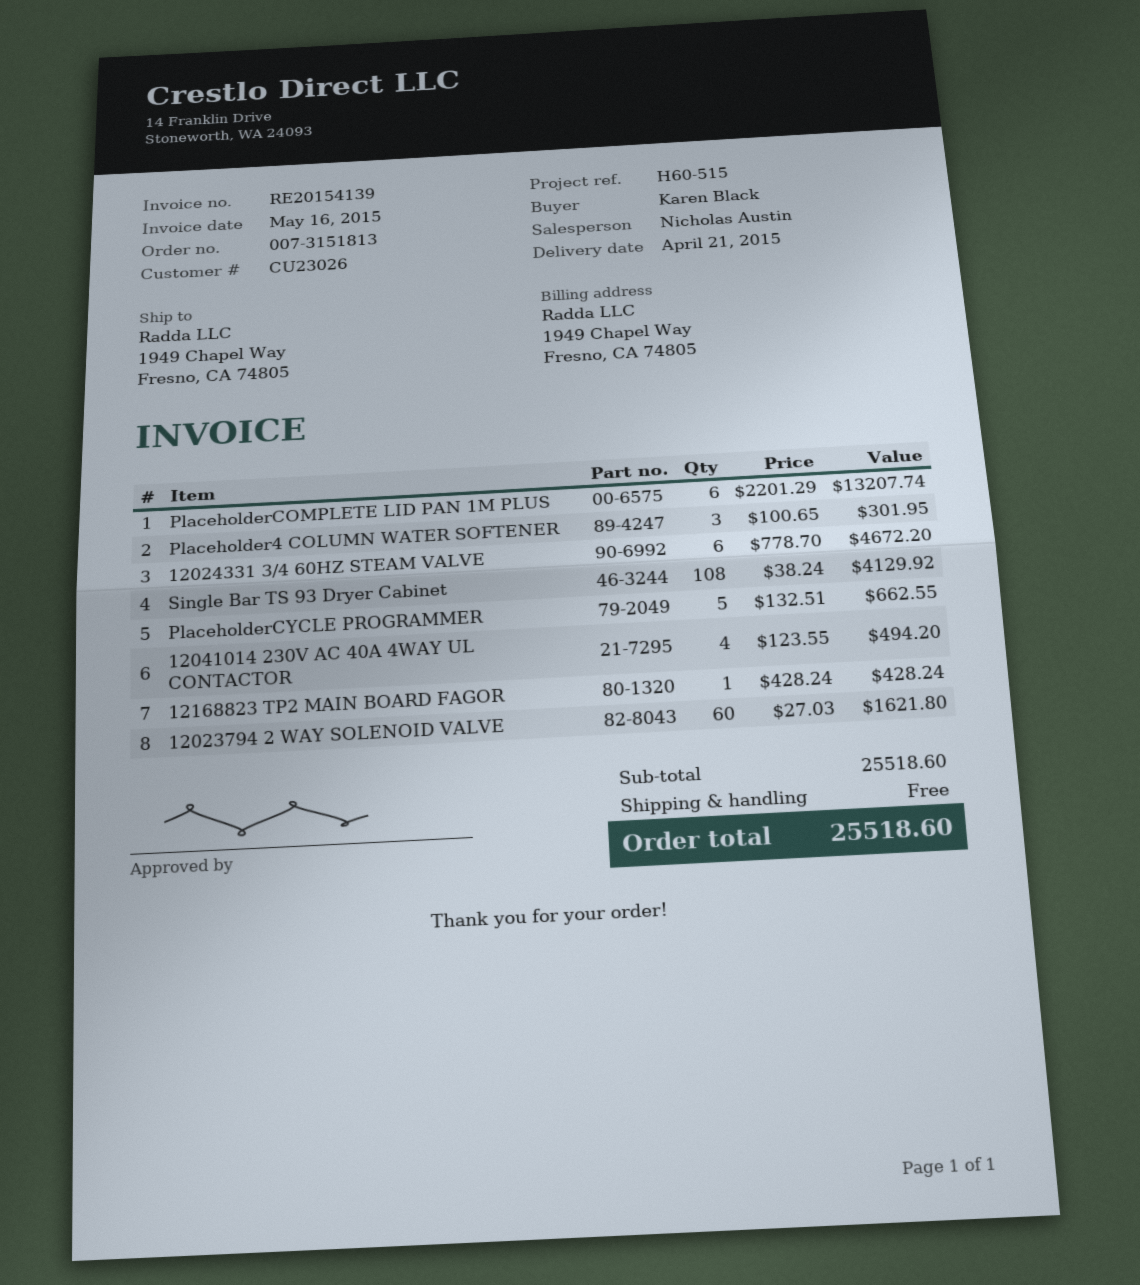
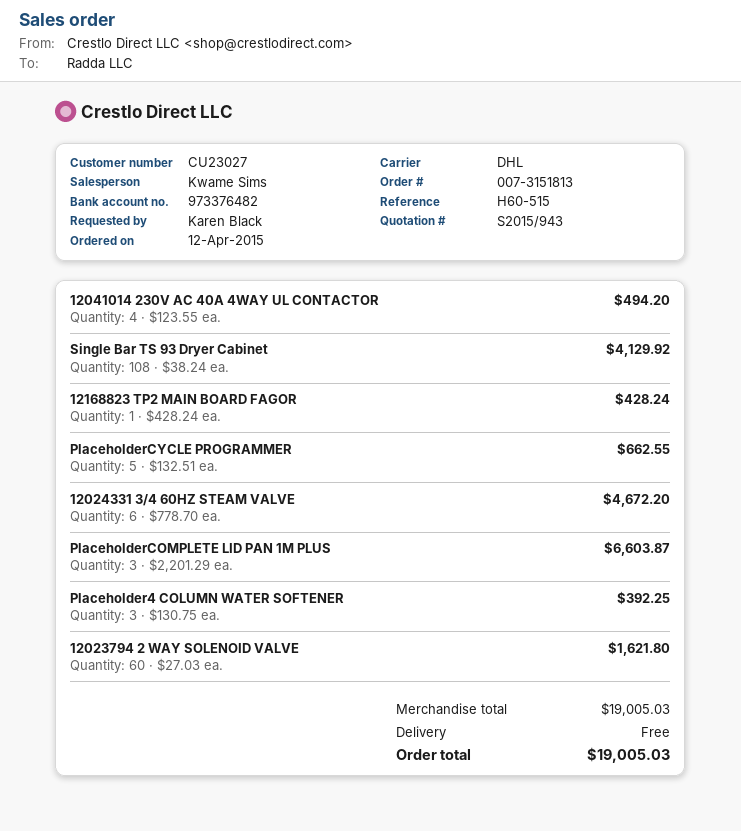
customer number: CU23026 -> CU23027
sales rep: Nicholas Austin -> Kwame Sims
PlaceholderCOMPLETE LID PAN 1M PLUS: 6 x 2201.29 = 13207.74 -> 3 x 2201.29 = 6603.87
Placeholder4 COLUMN WATER SOFTENER: 3 x 100.65 = 301.95 -> 3 x 130.75 = 392.25
subtotal: 25518.60 -> 19005.03
total: 25518.60 -> 19005.03

